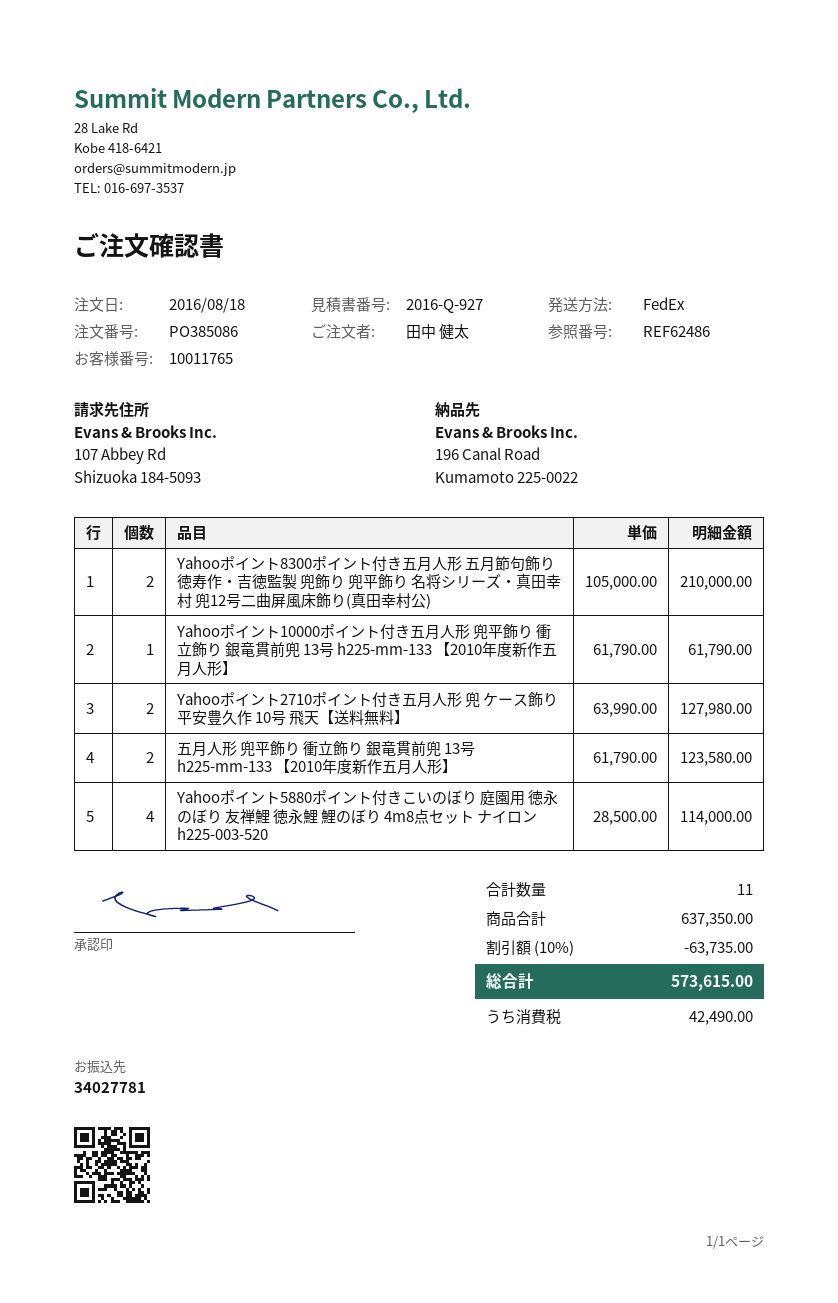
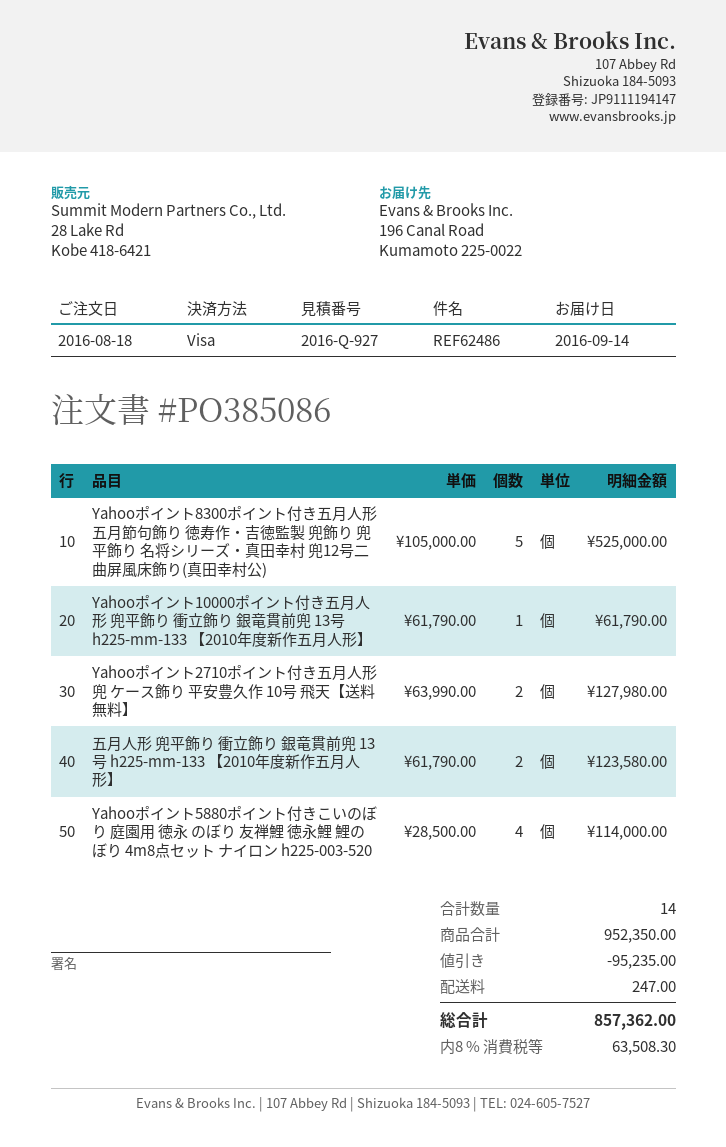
Yahooポイント8300ポイント付き五月人形 五月節句飾り 徳寿作・吉徳監製 兜飾り 兜平飾り 名将シリーズ・真田幸村 兜12号二曲屏風床飾り(真田幸村公): 2 x 105000.00 = 210000.00 -> 5 x 105000.00 = 525000.00
total quantity: 11 -> 14
subtotal: 637350.00 -> 952350.00
discount: 63735.00 -> 95235.00
shipping: none -> 247.00
tax: 42490.00 -> 63508.30
total: 573615.00 -> 857362.00

